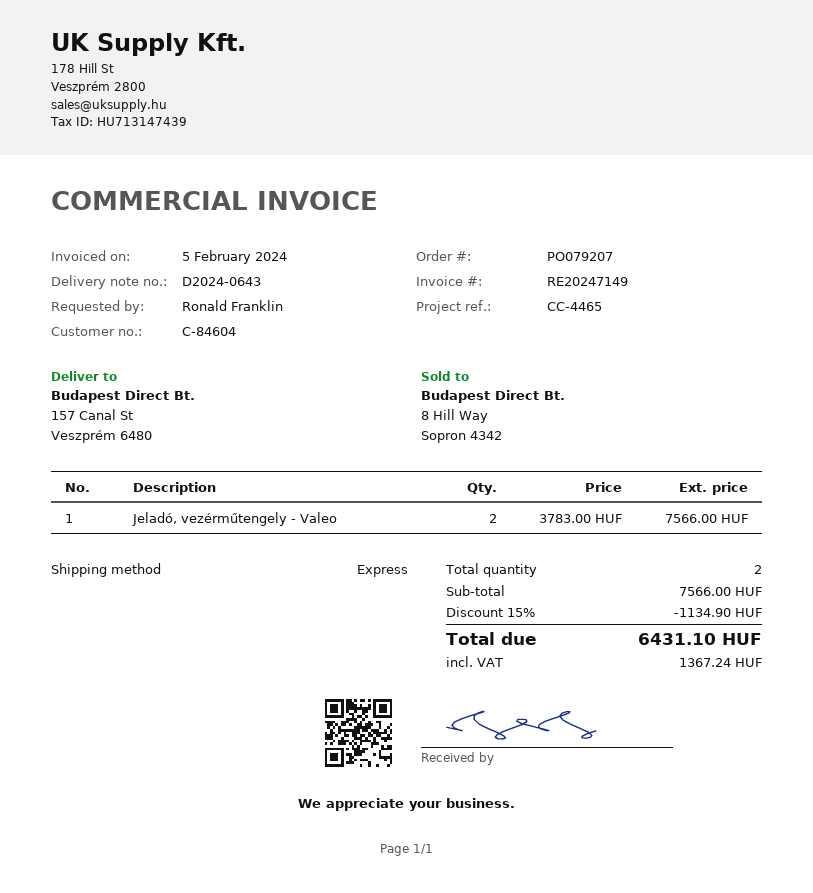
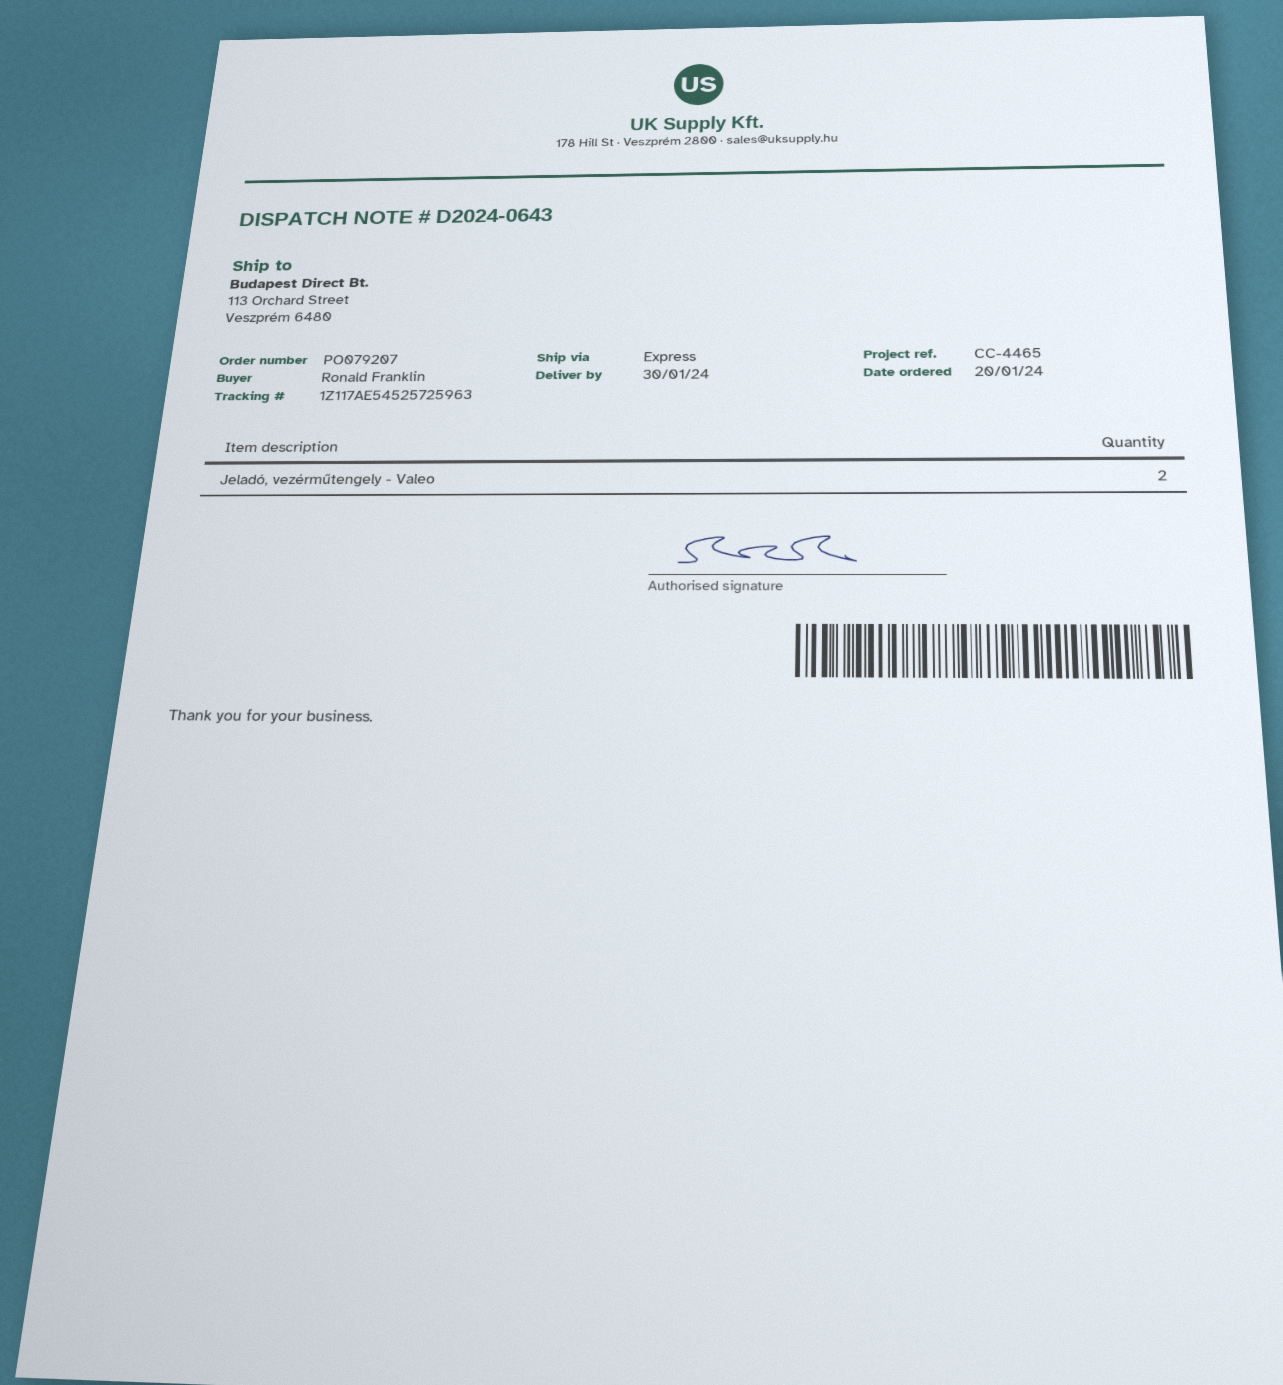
ship to: 157 Canal St, Veszprém 6480 -> 113 Orchard Street, Veszprém 6480

